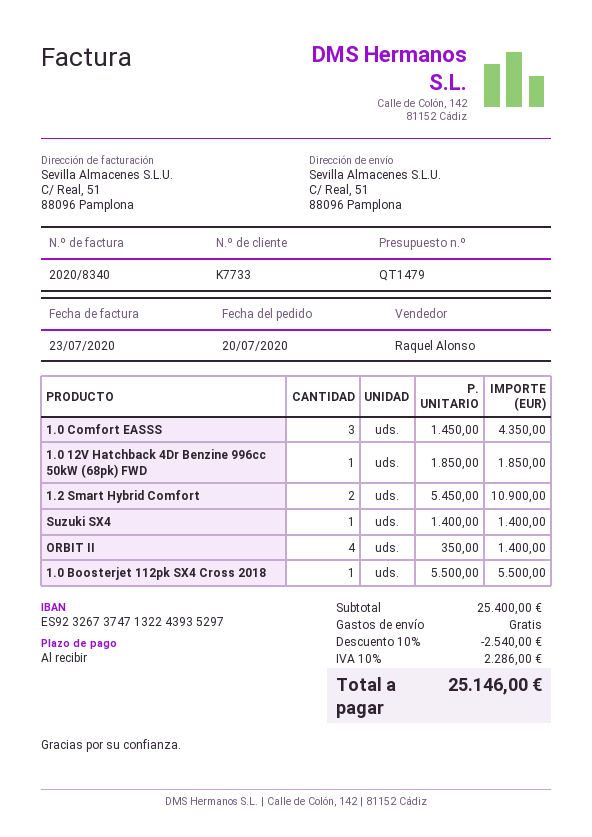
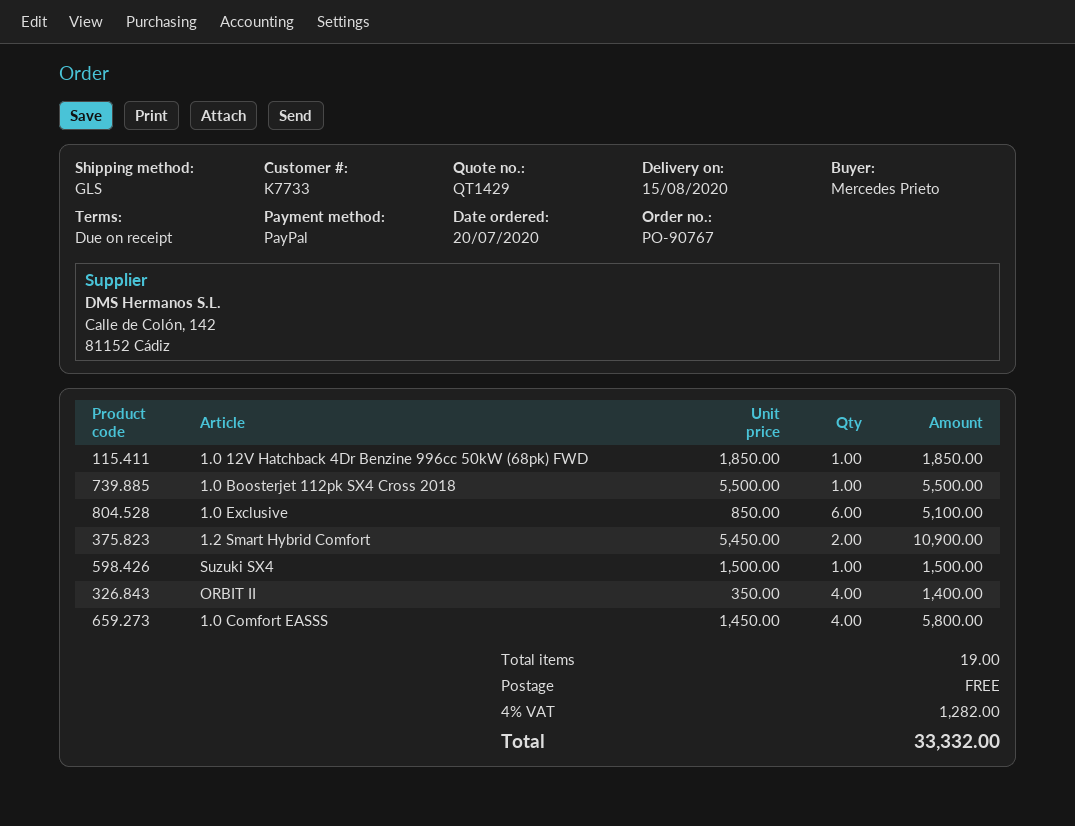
quote number: QT1479 -> QT1429
1.0 Comfort EASSS: 3 x 1450.00 = 4350.00 -> 4 x 1450.00 = 5800.00
Suzuki SX4: 1 x 1400.00 = 1400.00 -> 1 x 1500.00 = 1500.00
1.0 Exclusive: none -> 6 x 850.00 = 5100.00
discount: 10% = 2540.00 -> none
tax: 10% = 2286.00 -> 4% = 1282.00
total: 25146.00 -> 33332.00

